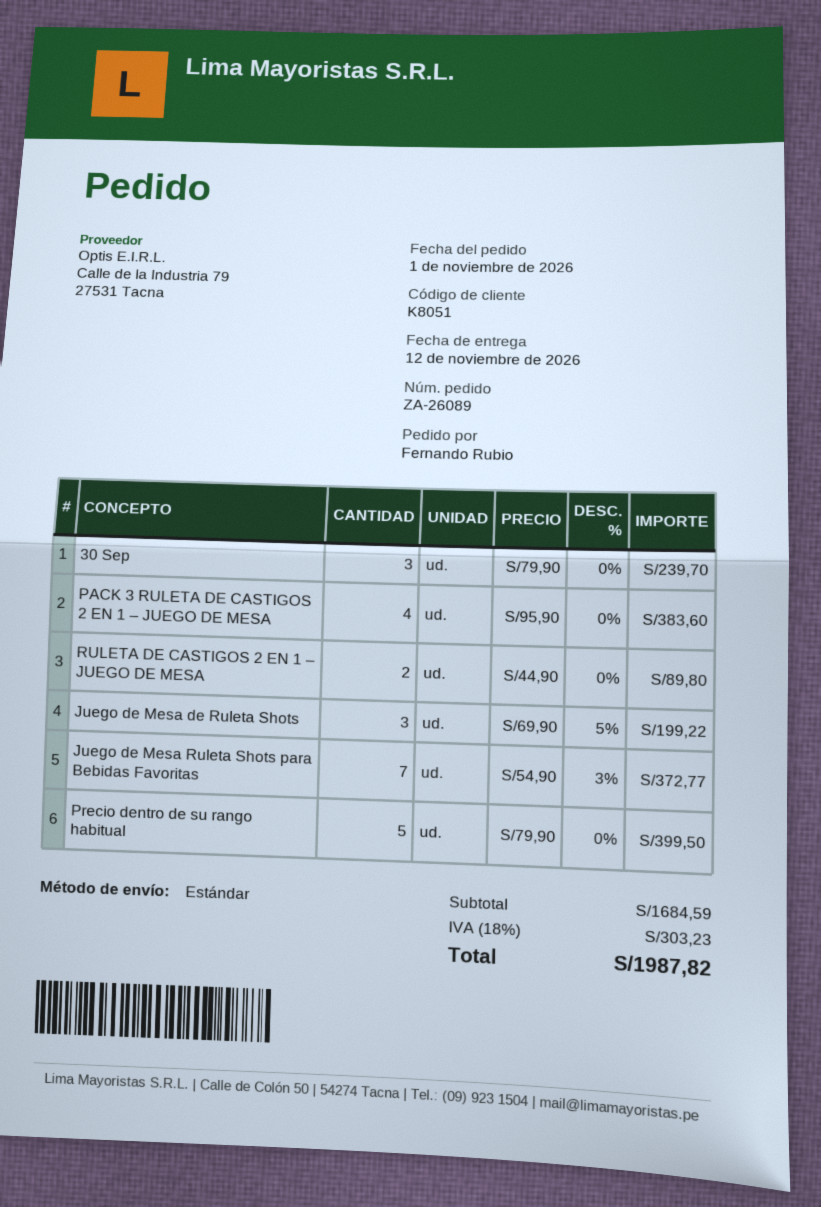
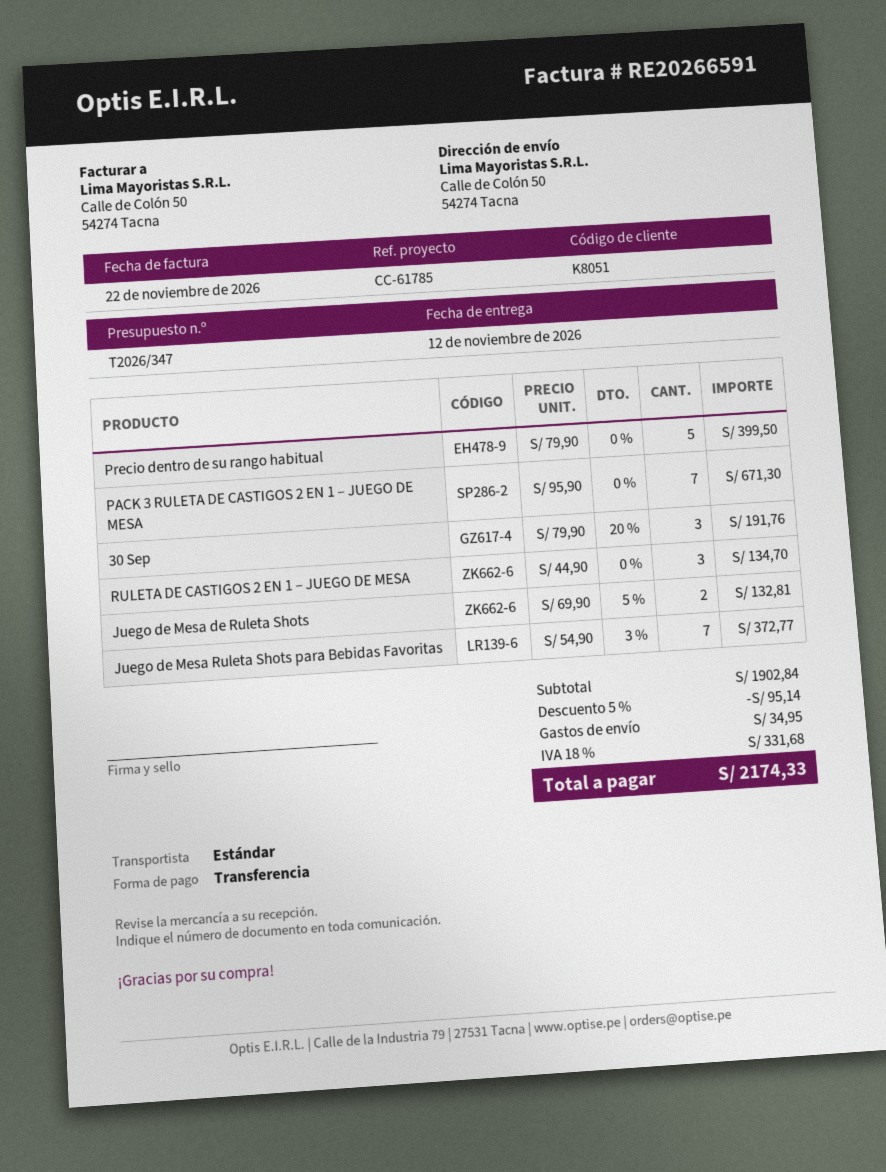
30 Sep: 3 x 79.90 = 239.70 -> 3 x 79.90 - 20% = 191.76
PACK 3 RULETA DE CASTIGOS 2 EN 1 – JUEGO DE MESA: 4 x 95.90 = 383.60 -> 7 x 95.90 = 671.30
RULETA DE CASTIGOS 2 EN 1 – JUEGO DE MESA: 2 x 44.90 = 89.80 -> 3 x 44.90 = 134.70
Juego de Mesa de Ruleta Shots: 3 x 69.90 - 5% = 199.22 -> 2 x 69.90 - 5% = 132.81
subtotal: 1684.59 -> 1902.84
discount: none -> 5% = 95.14
shipping: none -> 34.95
tax: 18% = 303.23 -> 18% = 331.68
total: 1987.82 -> 2174.33

